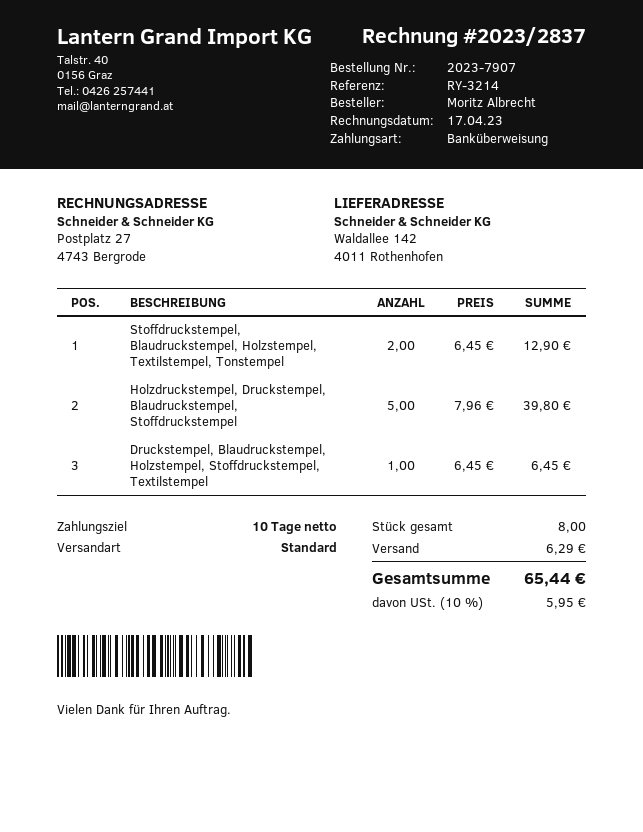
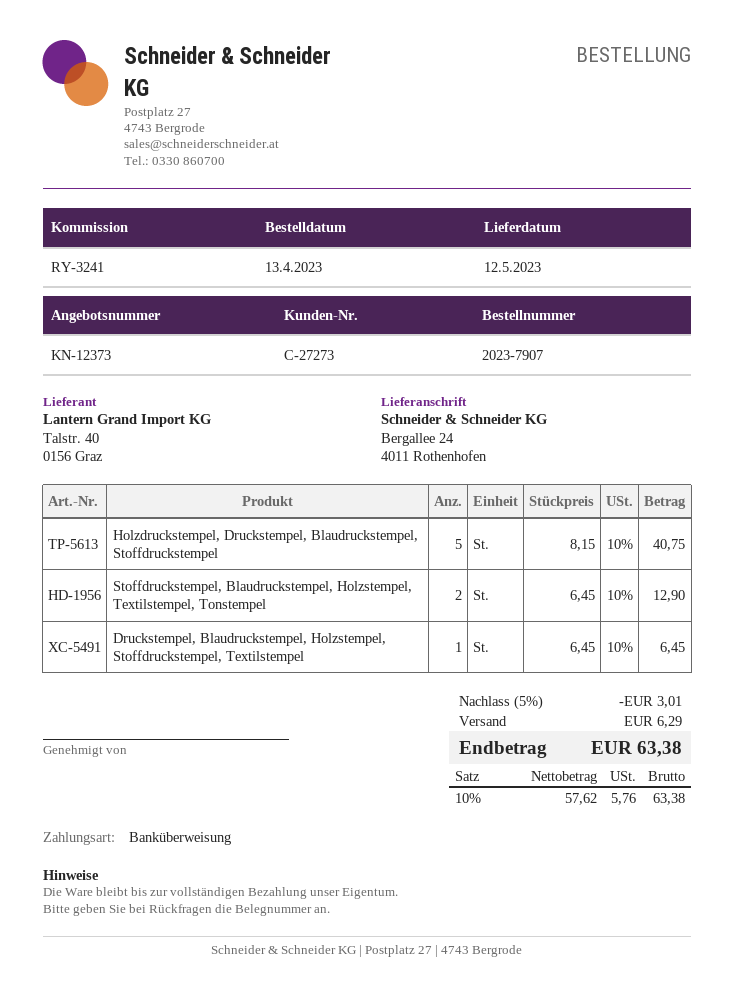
reference: RY-3214 -> RY-3241
ship to: Waldallee 142, 4011 Rothenhofen -> Bergallee 24, 4011 Rothenhofen
Holzdruckstempel, Druckstempel, Blaudruckstempel, Stoffdruckstempel: 5 x 7.96 = 39.80 -> 5 x 8.15 = 40.75
discount: none -> 5% = 3.01
tax: 10% = 5.95 -> 10% = 5.76
total: 65.44 -> 63.38

